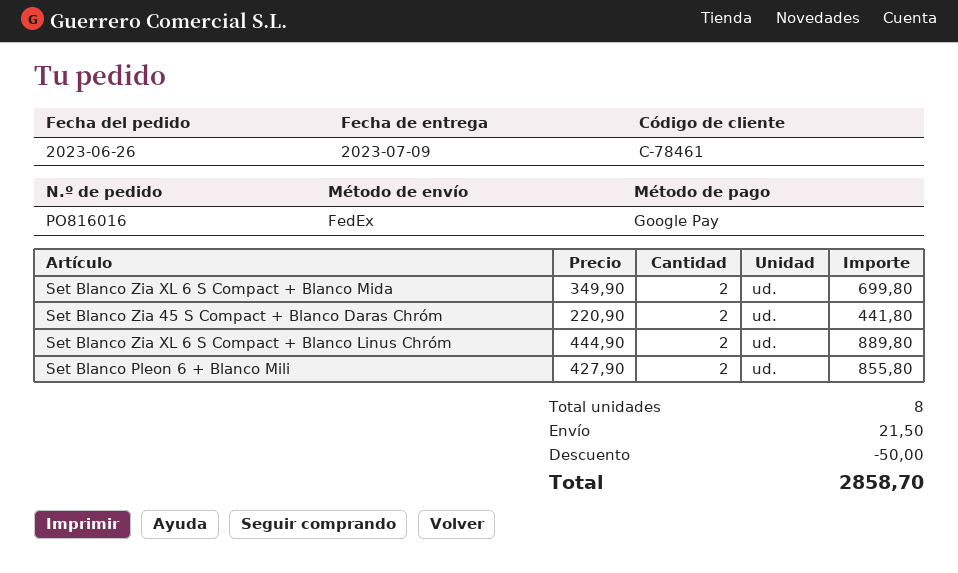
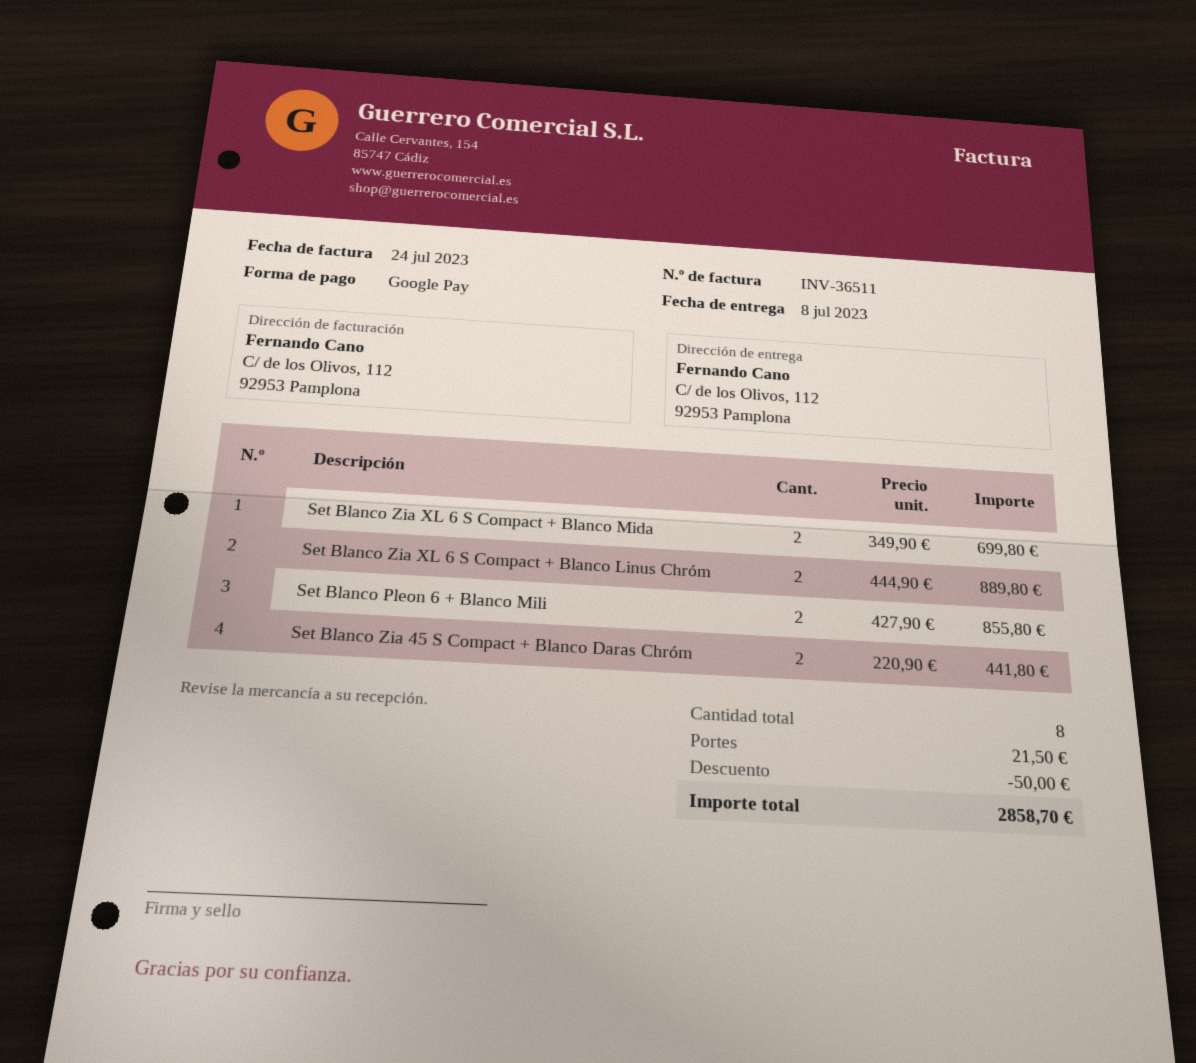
delivery date: 2023-07-09 -> 2023-07-08

